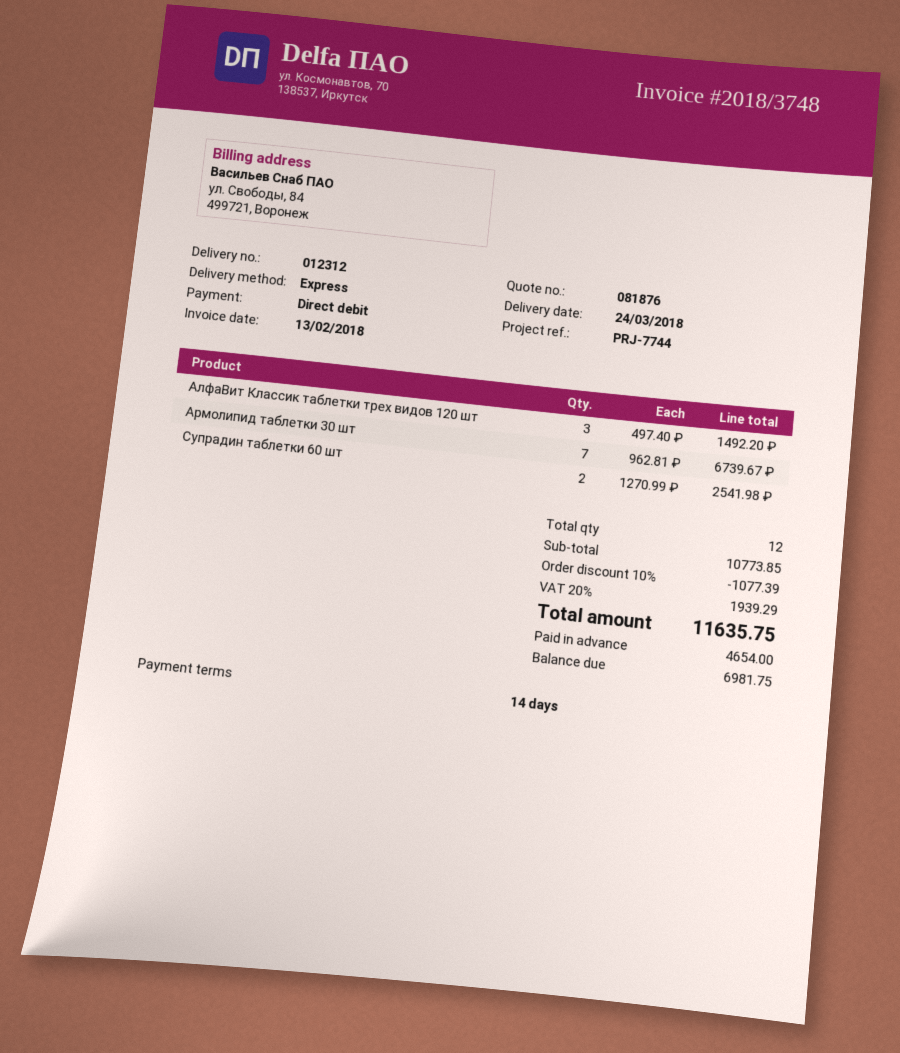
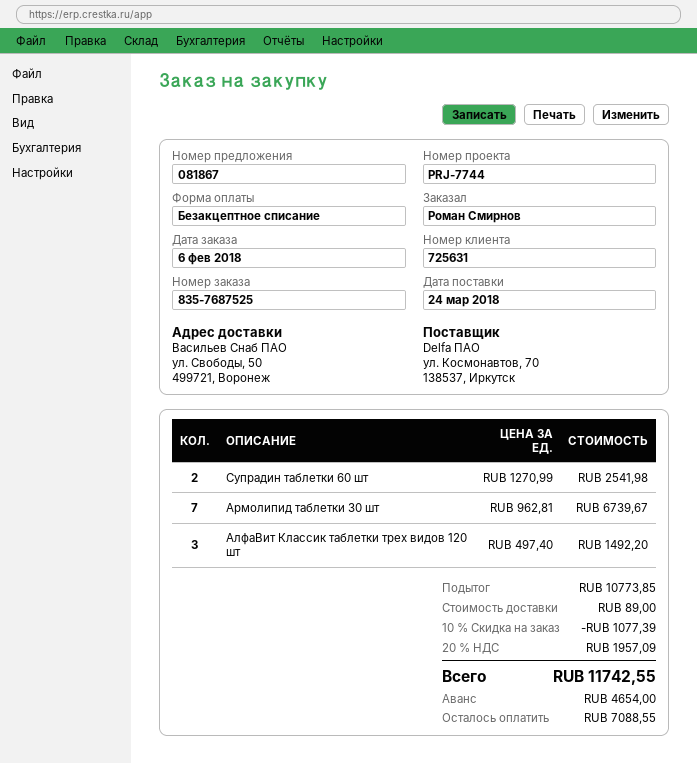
quote number: 081876 -> 081867
shipping: none -> 89.00
tax: 20% = 1939.29 -> 20% = 1957.09
total: 11635.75 -> 11742.55
balance: 6981.75 -> 7088.55

